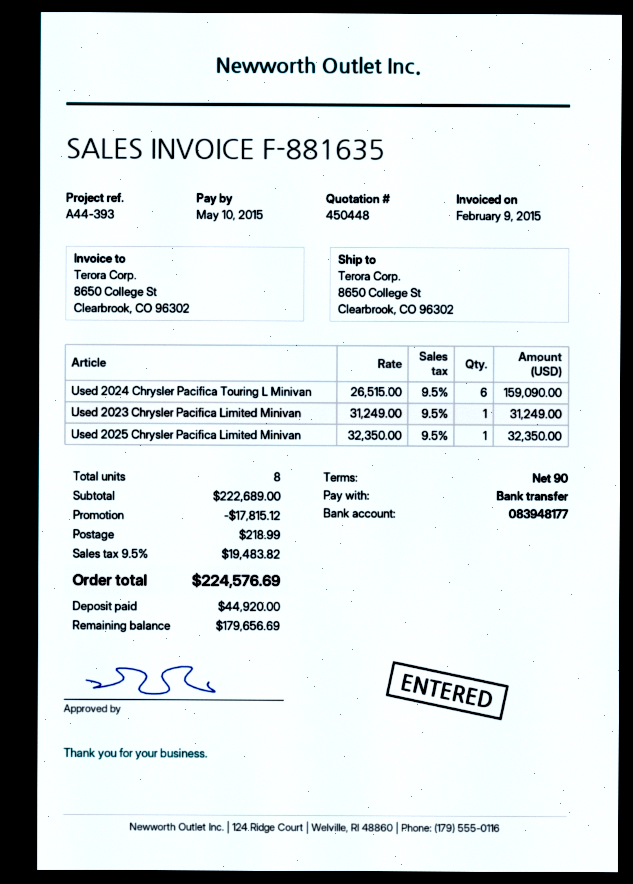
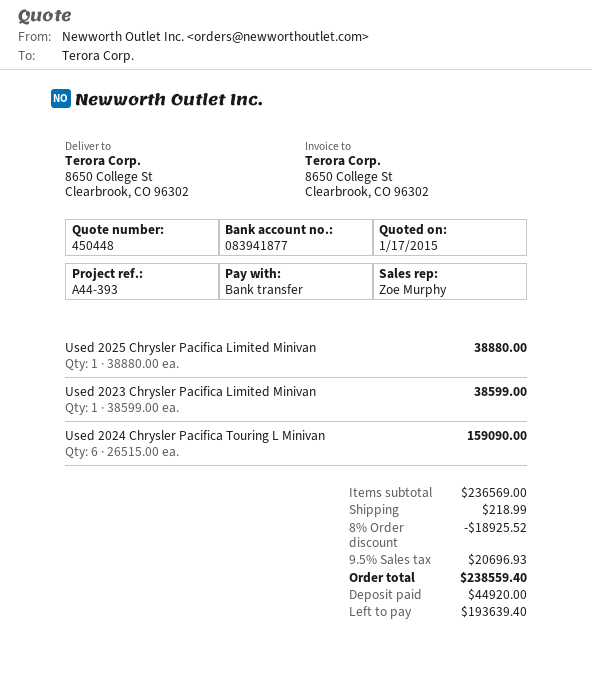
bank account: 083948177 -> 083941877
Used 2023 Chrysler Pacifica Limited Minivan: 1 x 31249.00 = 31249.00 -> 1 x 38599.00 = 38599.00
Used 2025 Chrysler Pacifica Limited Minivan: 1 x 32350.00 = 32350.00 -> 1 x 38880.00 = 38880.00
subtotal: 222689.00 -> 236569.00
discount: 17815.12 -> 18925.52
tax: 9.5% = 19483.82 -> 9.5% = 20696.93
total: 224576.69 -> 238559.40
balance: 179656.69 -> 193639.40

